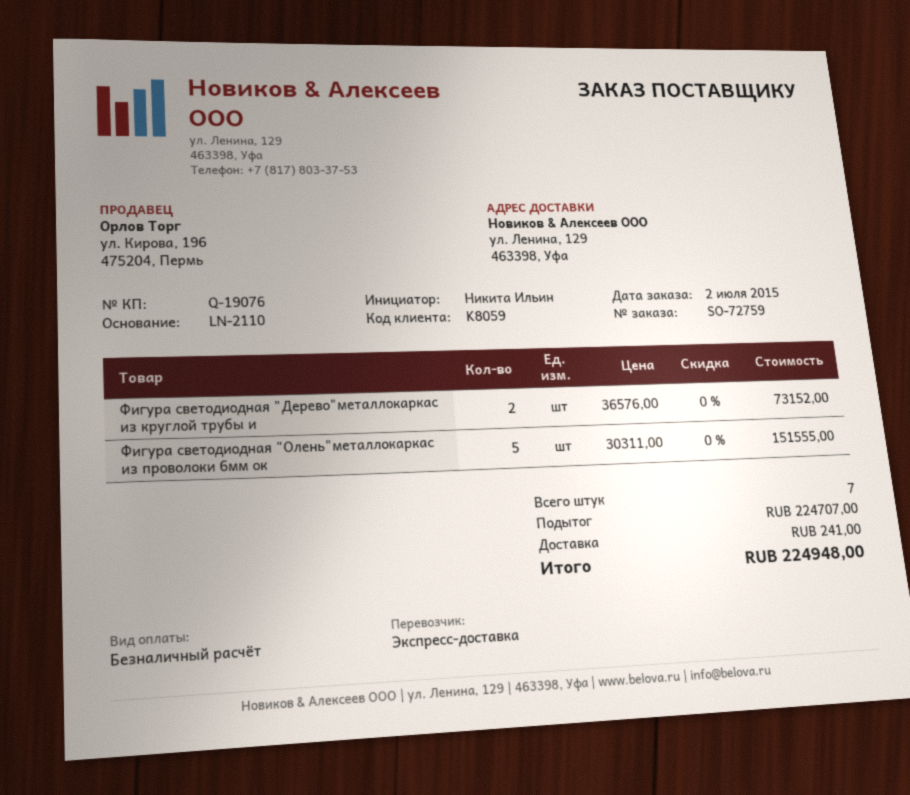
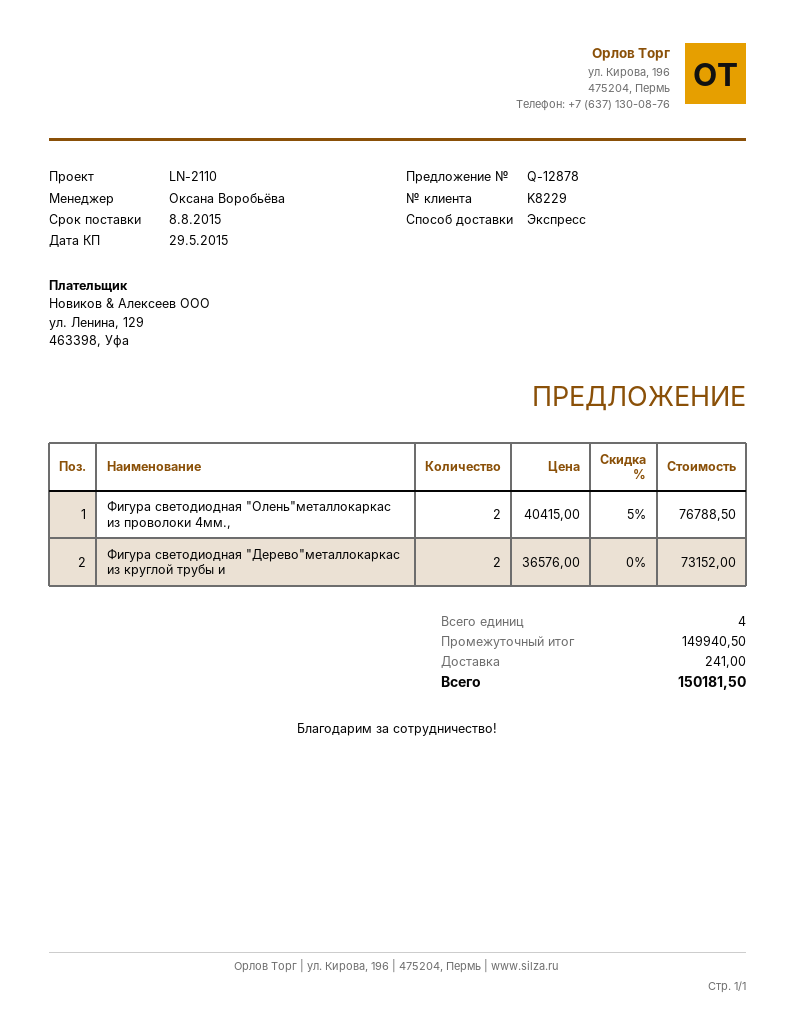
quote number: Q-19076 -> Q-12878
customer number: K8059 -> K8229
Фигура светодиодная "Олень"металлокаркас из проволоки 6мм ок: 5 x 30311.00 = 151555.00 -> none
Фигура светодиодная "Олень"металлокаркас из проволоки 4мм.,: none -> 2 x 40415.00 - 5% = 76788.50
total quantity: 7 -> 4
subtotal: 224707.00 -> 149940.50
total: 224948.00 -> 150181.50

